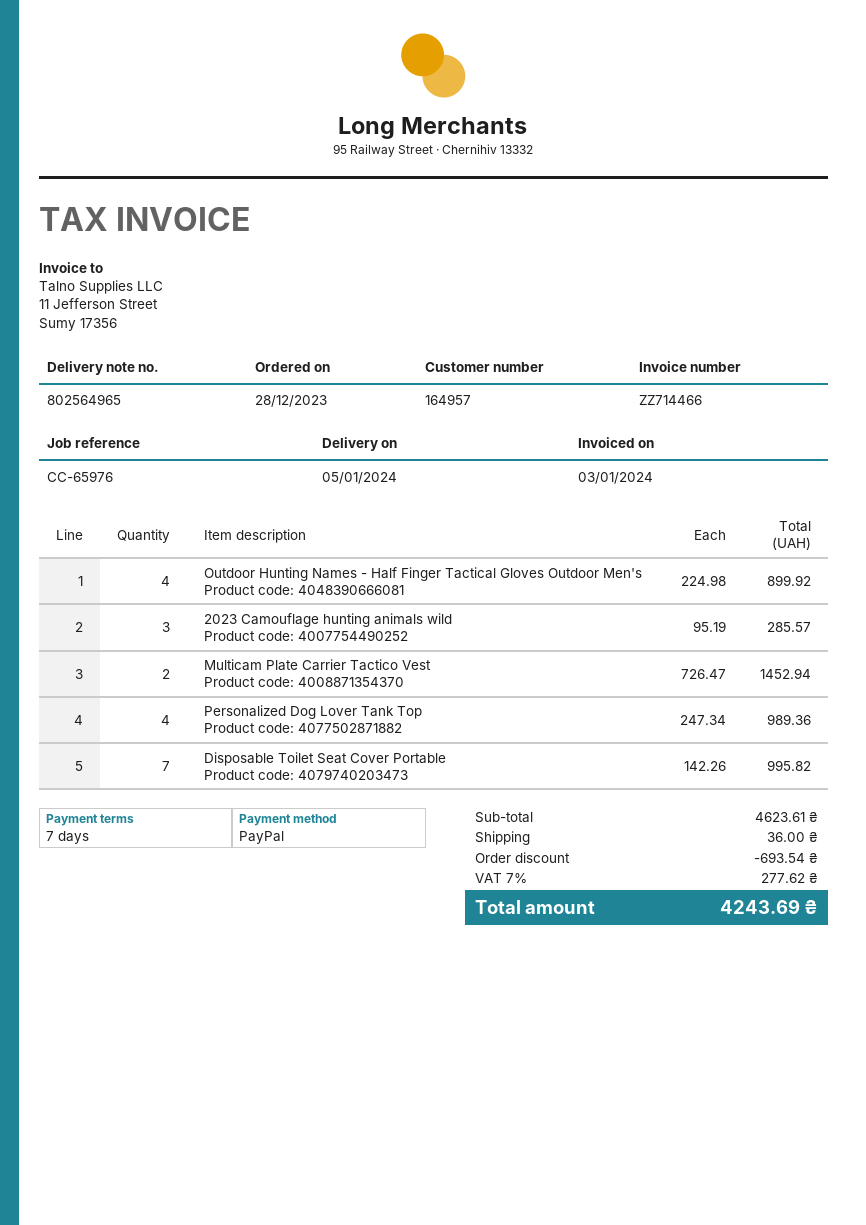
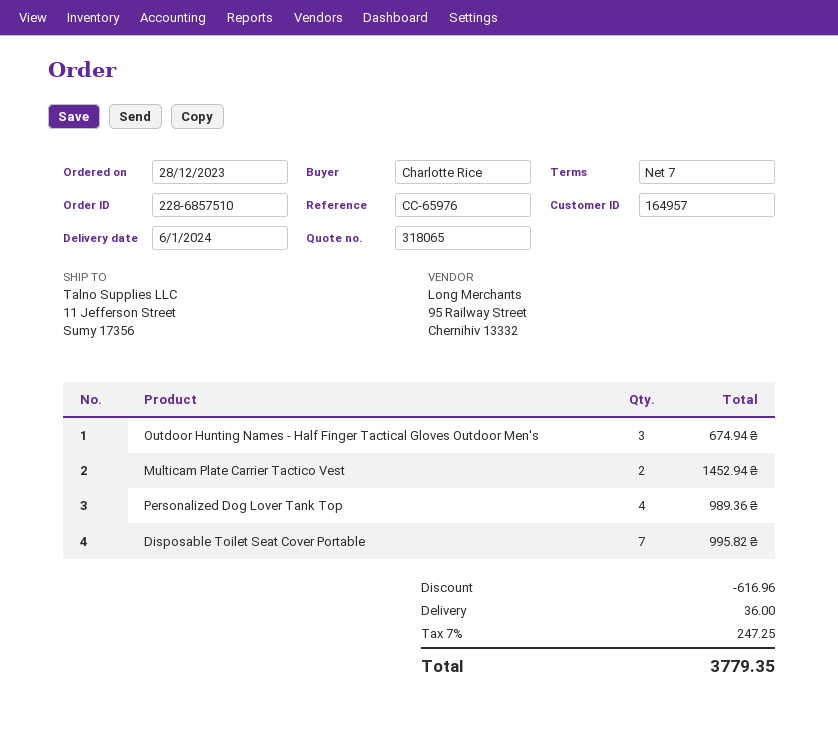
delivery date: 2024-01-05 -> 2024-01-06
Outdoor Hunting Names - Half Finger Tactical Gloves Outdoor Men's: 4 for 899.92 -> 3 for 674.94
2023 Camouflage hunting animals wild: 3 for 285.57 -> none
discount: 693.54 -> 616.96
tax: 7% = 277.62 -> 7% = 247.25
total: 4243.69 -> 3779.35

